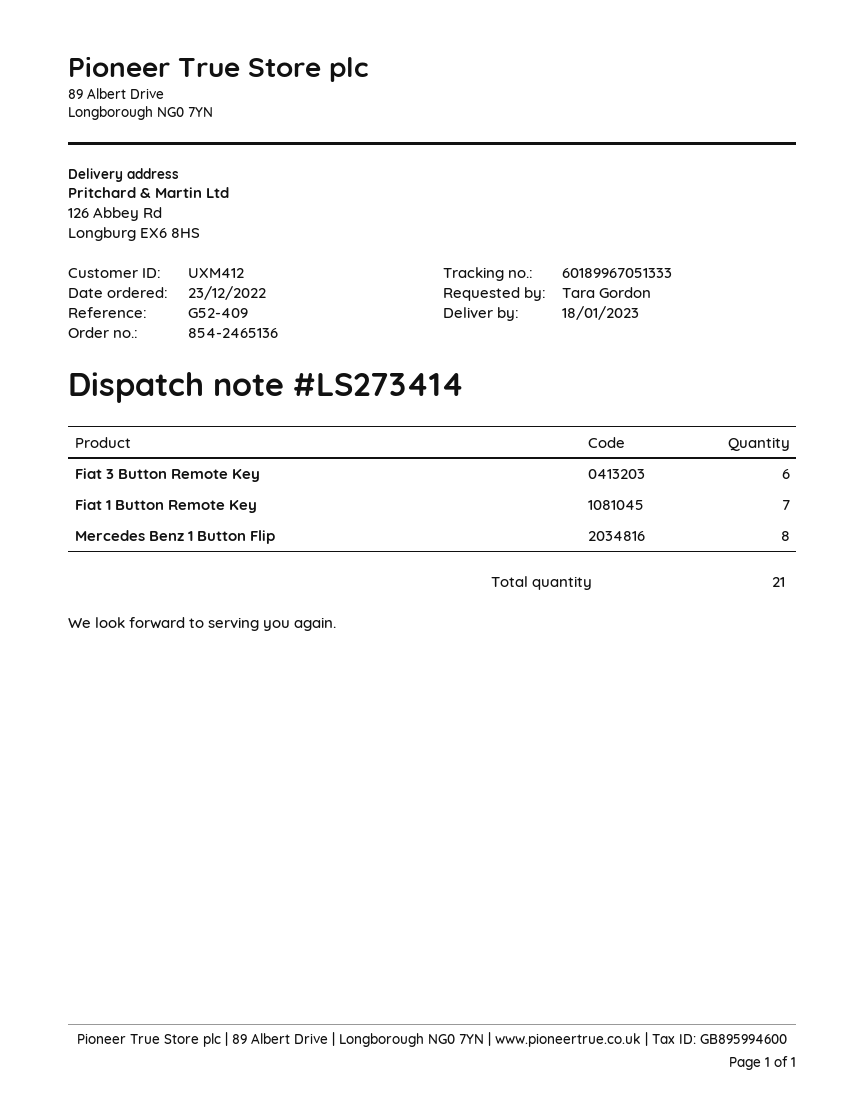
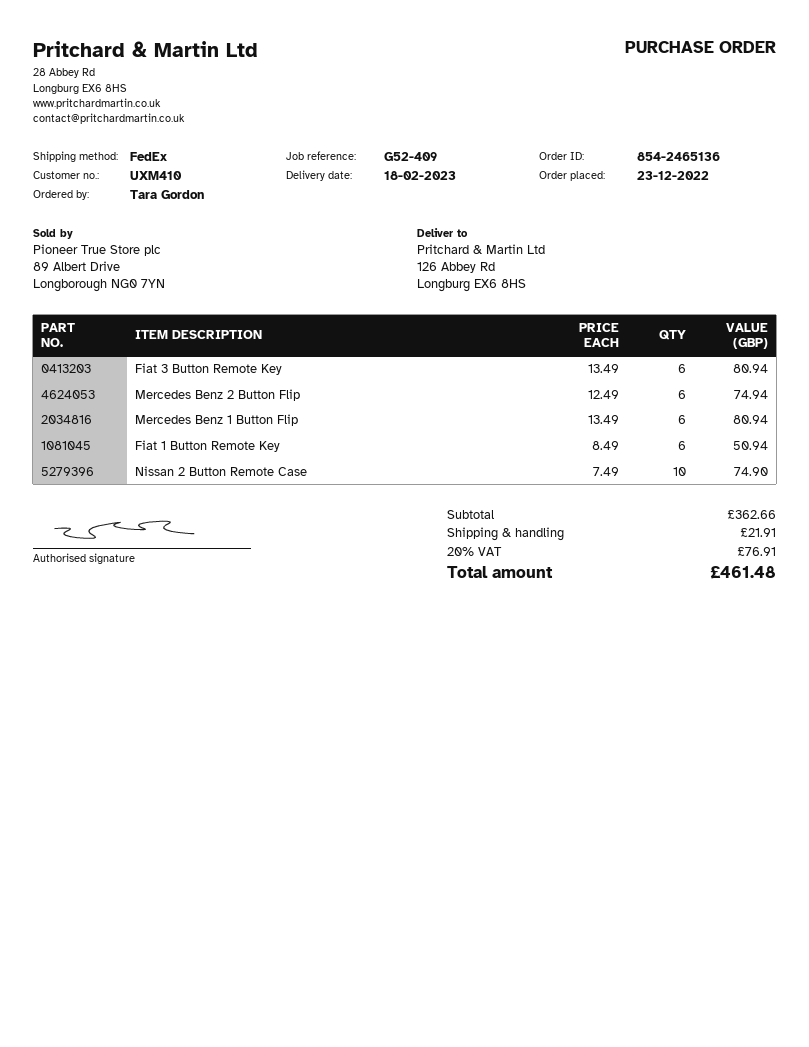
delivery date: 2023-01-18 -> 2023-02-18
customer number: UXM412 -> UXM410
Fiat 1 Button Remote Key: 7 -> 6
Mercedes Benz 1 Button Flip: 8 -> 6
Mercedes Benz 2 Button Flip: none -> 6
Nissan 2 Button Remote Case: none -> 10

